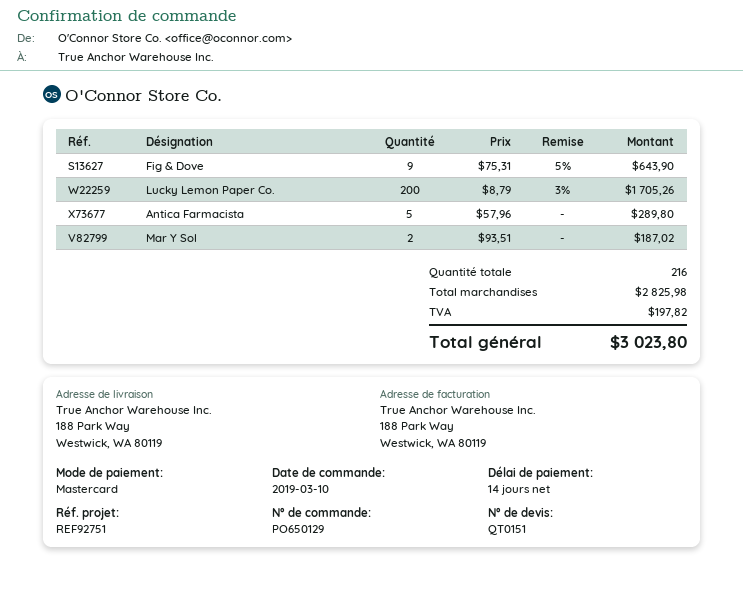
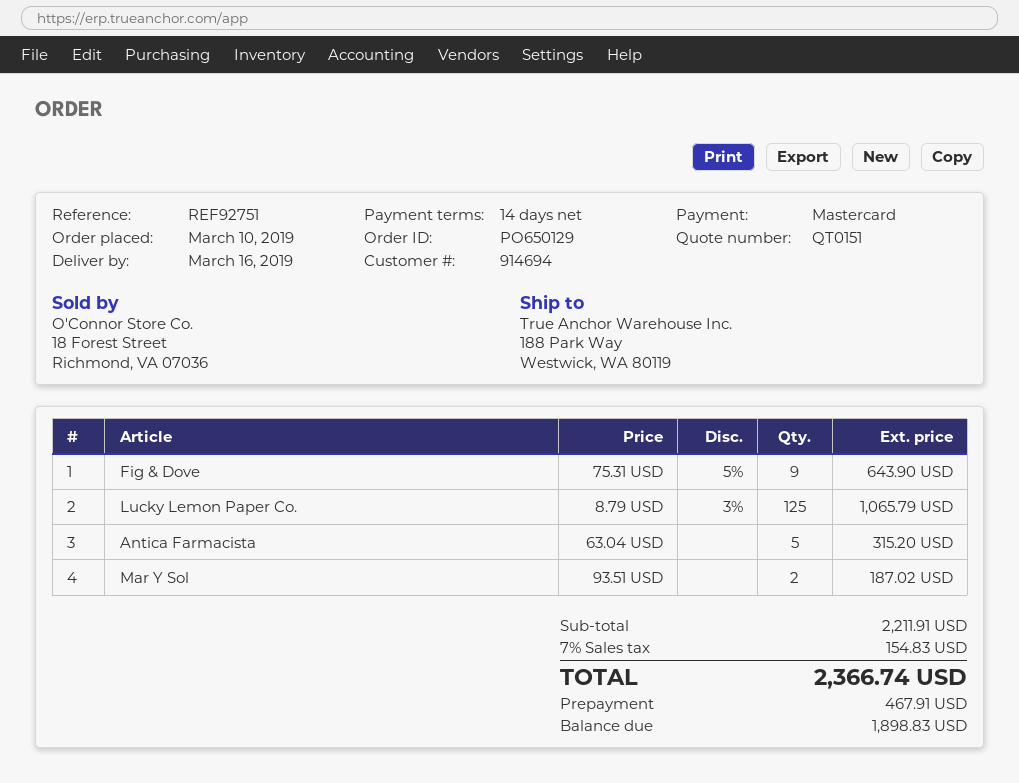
Lucky Lemon Paper Co.: 200 x 8.79 - 3% = 1705.26 -> 125 x 8.79 - 3% = 1065.79
Antica Farmacista: 5 x 57.96 = 289.80 -> 5 x 63.04 = 315.20
subtotal: 2825.98 -> 2211.91
tax: 197.82 -> 154.83
total: 3023.80 -> 2366.74

